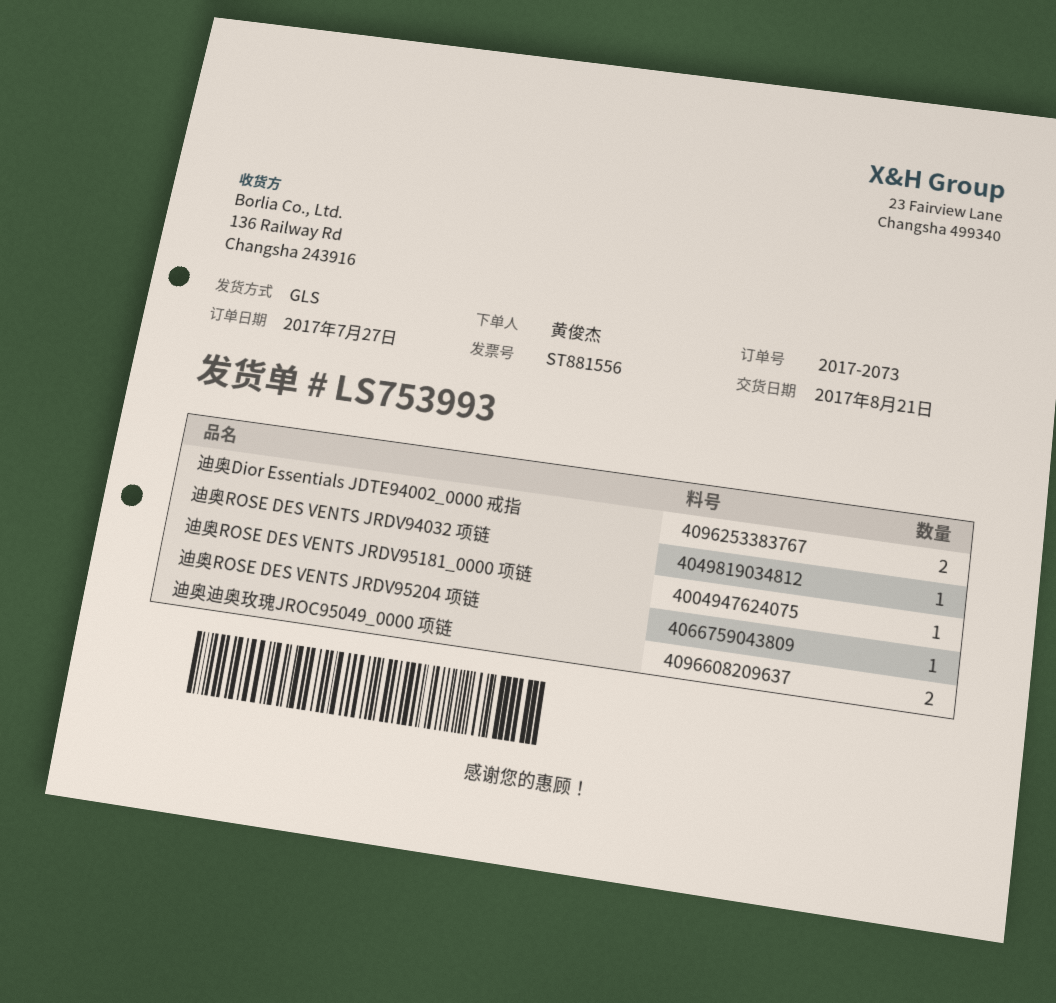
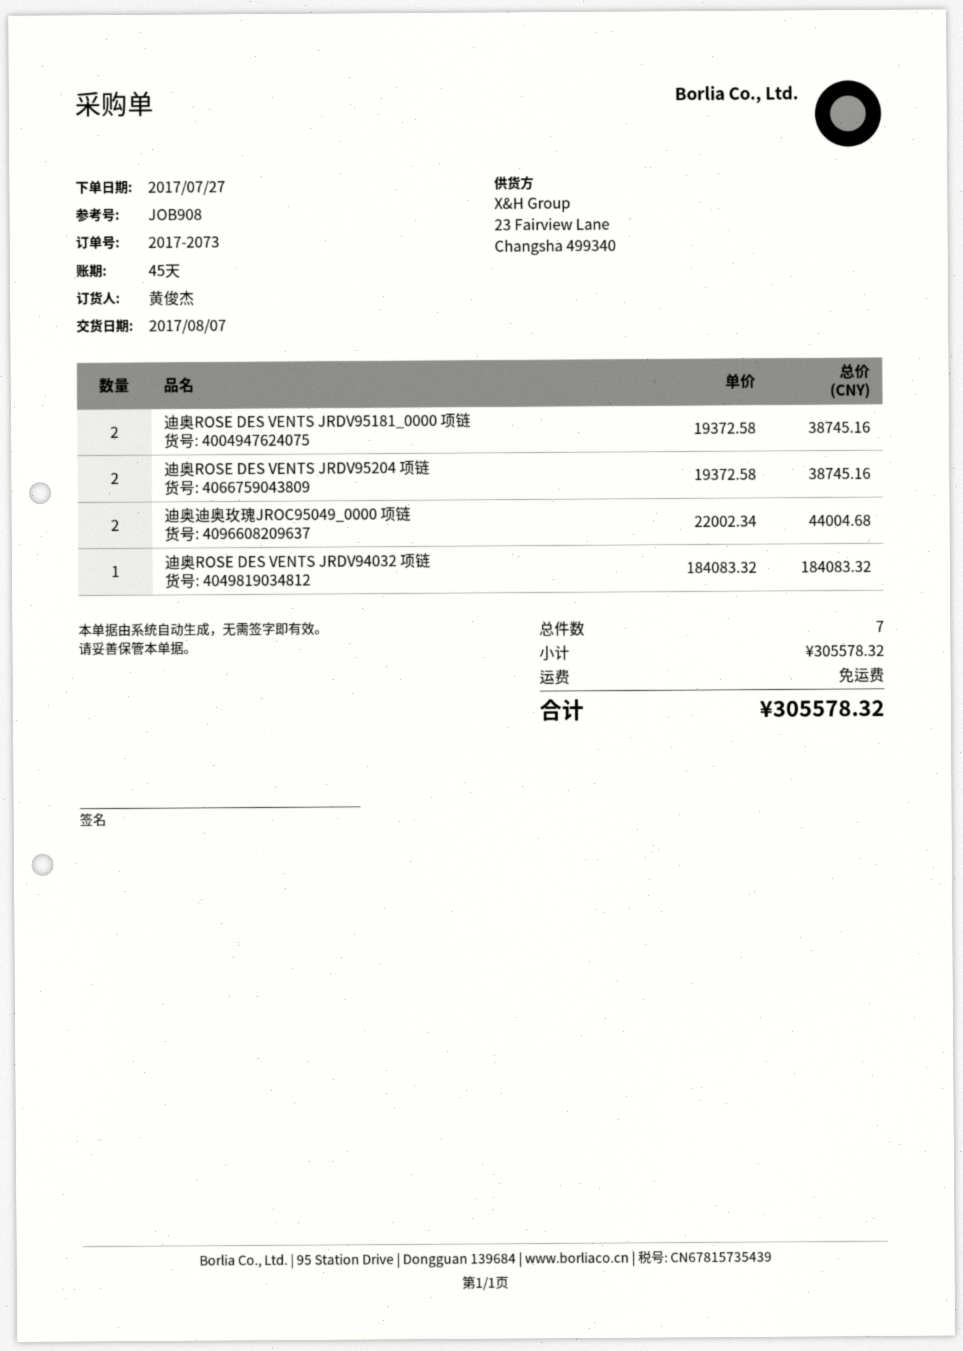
delivery date: 2017-08-21 -> 2017-08-07
迪奥Dior Essentials JDTE94002_0000 戒指: 2 -> none
迪奥ROSE DES VENTS JRDV95181_0000 项链: 1 -> 2
迪奥ROSE DES VENTS JRDV95204 项链: 1 -> 2

